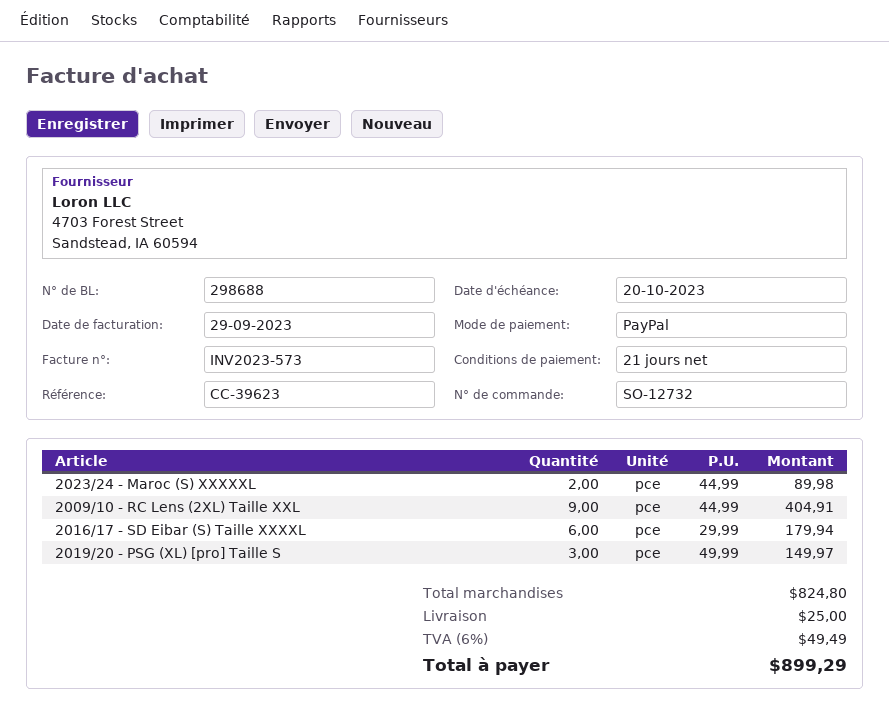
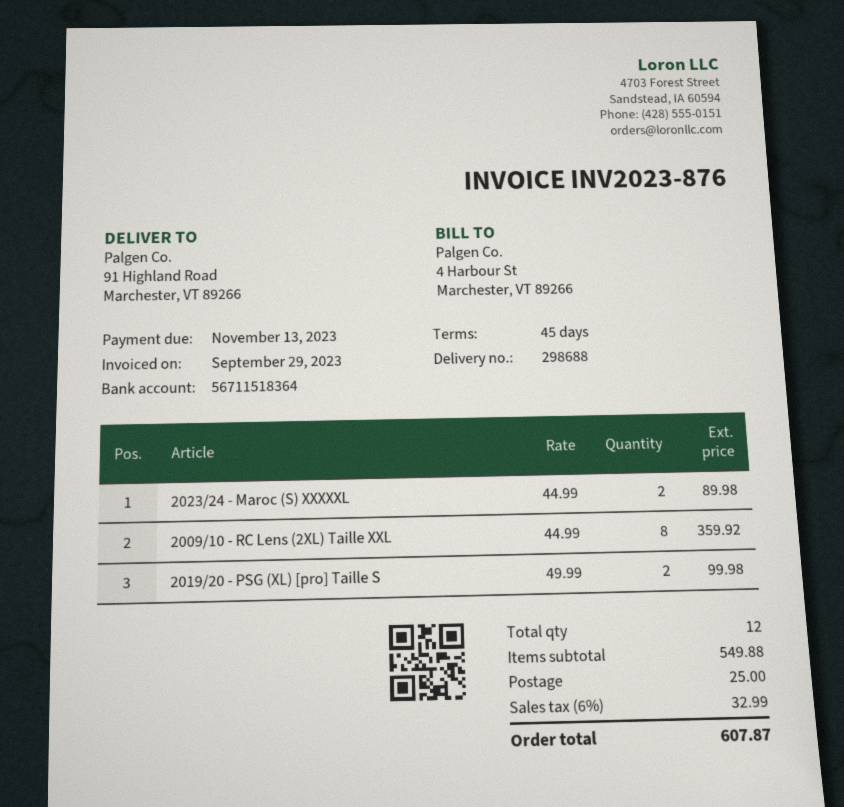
invoice number: INV2023-573 -> INV2023-876
payment terms: 21 days -> 45 days
due date: 2023-10-20 -> 2023-11-13
2009/10 - RC Lens (2XL) Taille XXL: 9 x 44.99 = 404.91 -> 8 x 44.99 = 359.92
2016/17 - SD Eibar (S) Taille XXXXL: 6 x 29.99 = 179.94 -> none
2019/20 - PSG (XL) [pro] Taille S: 3 x 49.99 = 149.97 -> 2 x 49.99 = 99.98
subtotal: 824.80 -> 549.88
tax: 6% = 49.49 -> 6% = 32.99
total: 899.29 -> 607.87

